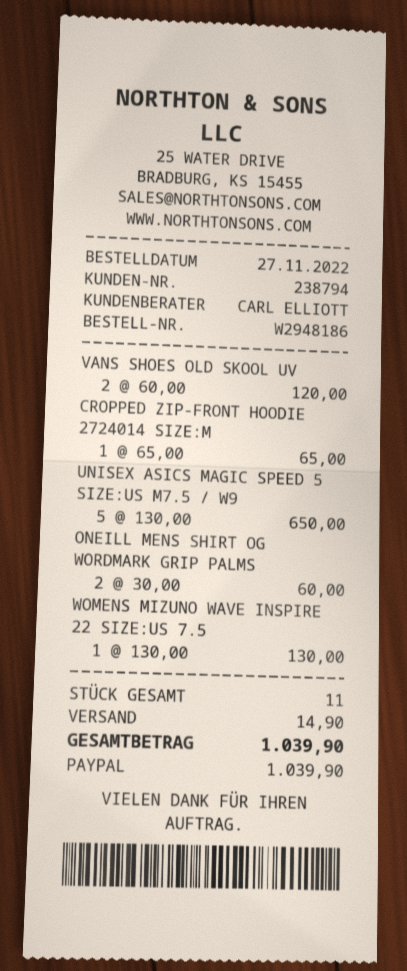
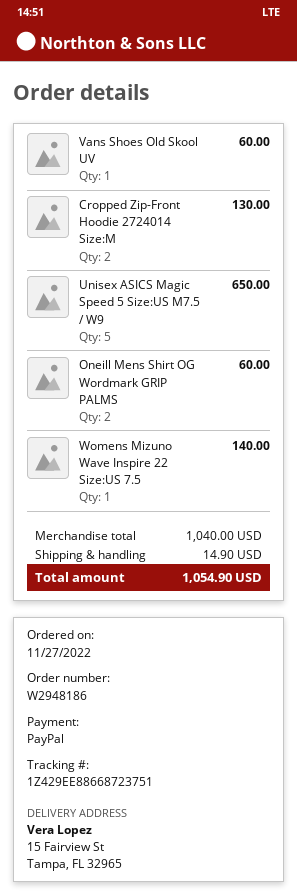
VANS SHOES OLD SKOOL UV: 2 for 120.00 -> 1 for 60.00
CROPPED ZIP-FRONT HOODIE 2724014 SIZE:M: 1 for 65.00 -> 2 for 130.00
WOMENS MIZUNO WAVE INSPIRE 22 SIZE:US 7.5: 1 for 130.00 -> 1 for 140.00
total: 1039.90 -> 1054.90

